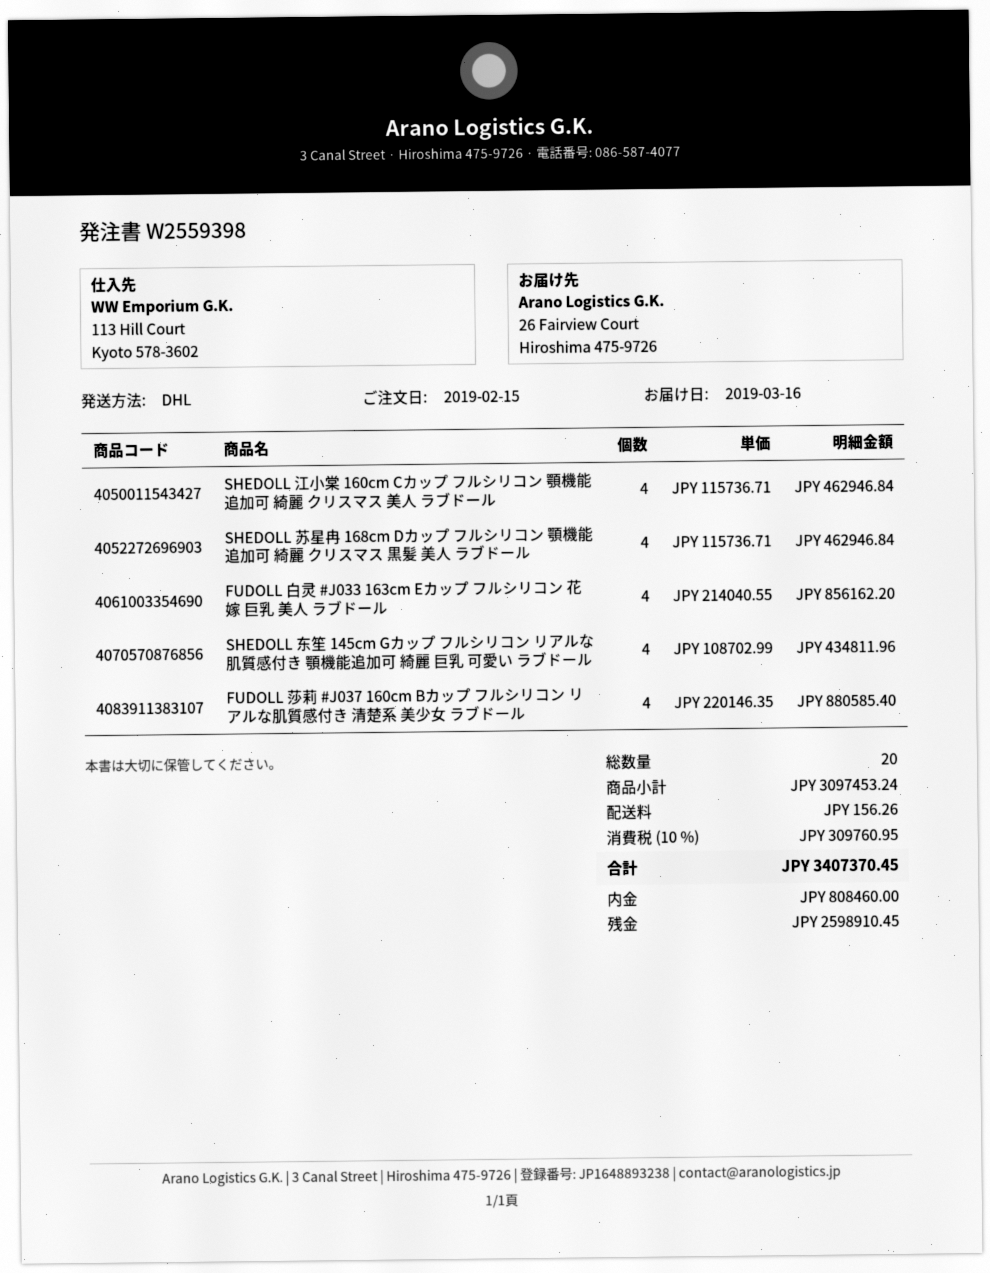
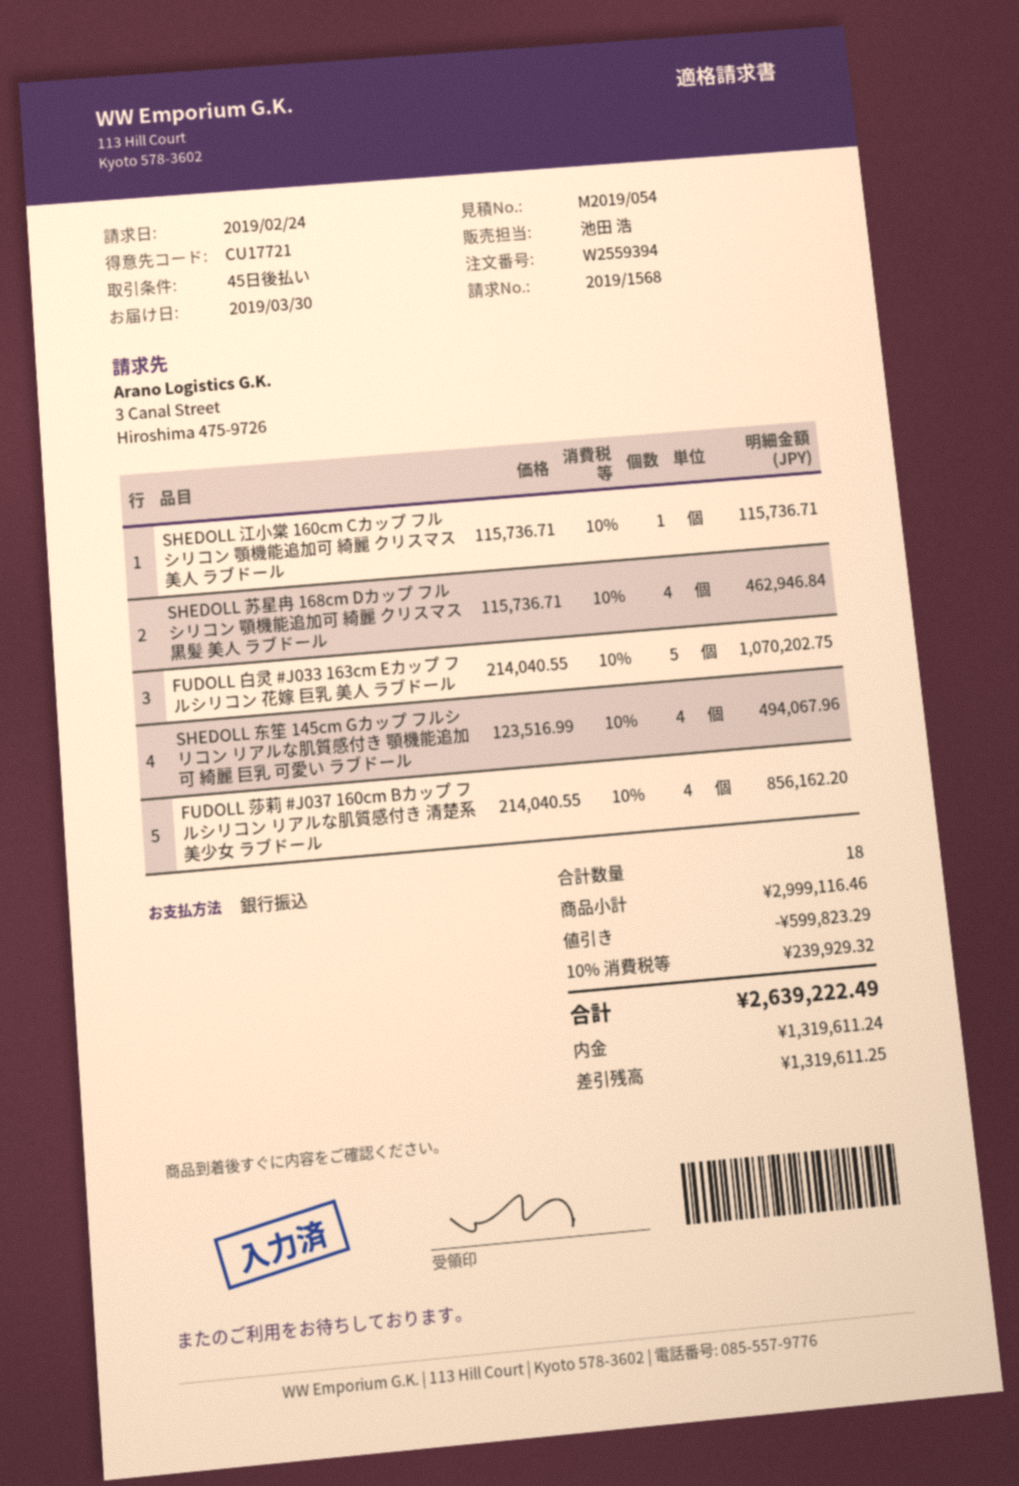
order number: W2559398 -> W2559394
delivery date: 2019-03-16 -> 2019-03-30
SHEDOLL 江小棠 160cm Cカップ フルシリコン 顎機能追加可 綺麗 クリスマス 美人 ラブドール: 4 x 115736.71 = 462946.84 -> 1 x 115736.71 = 115736.71
FUDOLL 白灵 #J033 163cm Eカップ フルシリコン 花嫁 巨乳 美人 ラブドール: 4 x 214040.55 = 856162.20 -> 5 x 214040.55 = 1070202.75
SHEDOLL 东笙 145cm Gカップ フルシリコン リアルな肌質感付き 顎機能追加可 綺麗 巨乳 可愛い ラブドール: 4 x 108702.99 = 434811.96 -> 4 x 123516.99 = 494067.96
FUDOLL 莎莉 #J037 160cm Bカップ フルシリコン リアルな肌質感付き 清楚系 美少女 ラブドール: 4 x 220146.35 = 880585.40 -> 4 x 214040.55 = 856162.20
total quantity: 20 -> 18
subtotal: 3097453.24 -> 2999116.46
discount: none -> 599823.29
shipping: 156.26 -> none
tax: 10% = 309760.95 -> 10% = 239929.32
total: 3407370.45 -> 2639222.49
deposit: 808460.00 -> 1319611.24
balance: 2598910.45 -> 1319611.25

